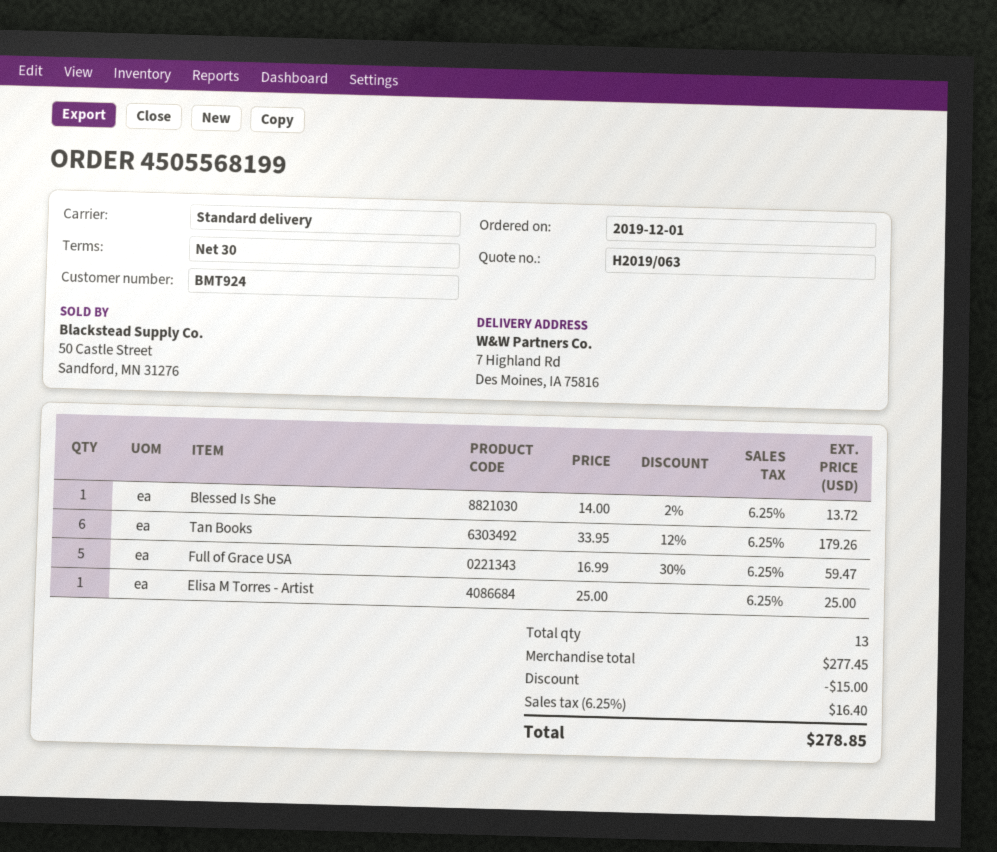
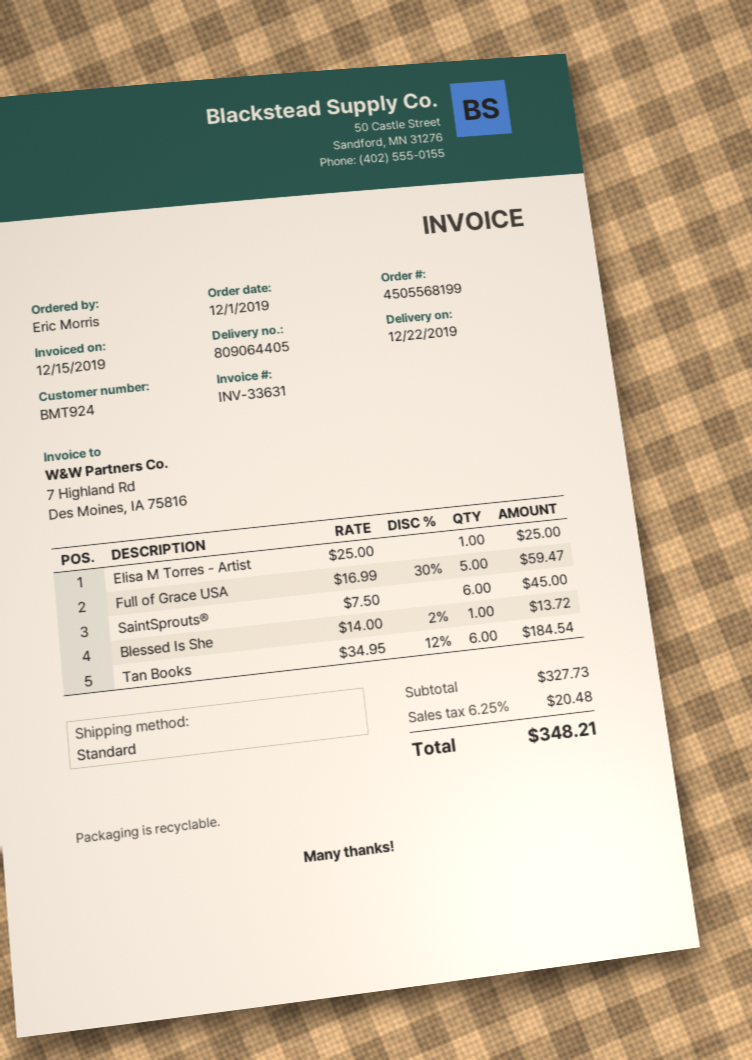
Tan Books: 6 x 33.95 - 12% = 179.26 -> 6 x 34.95 - 12% = 184.54
SaintSprouts®: none -> 6 x 7.50 = 45.00
subtotal: 277.45 -> 327.73
discount: 15.00 -> none
tax: 6.25% = 16.40 -> 6.25% = 20.48
total: 278.85 -> 348.21

